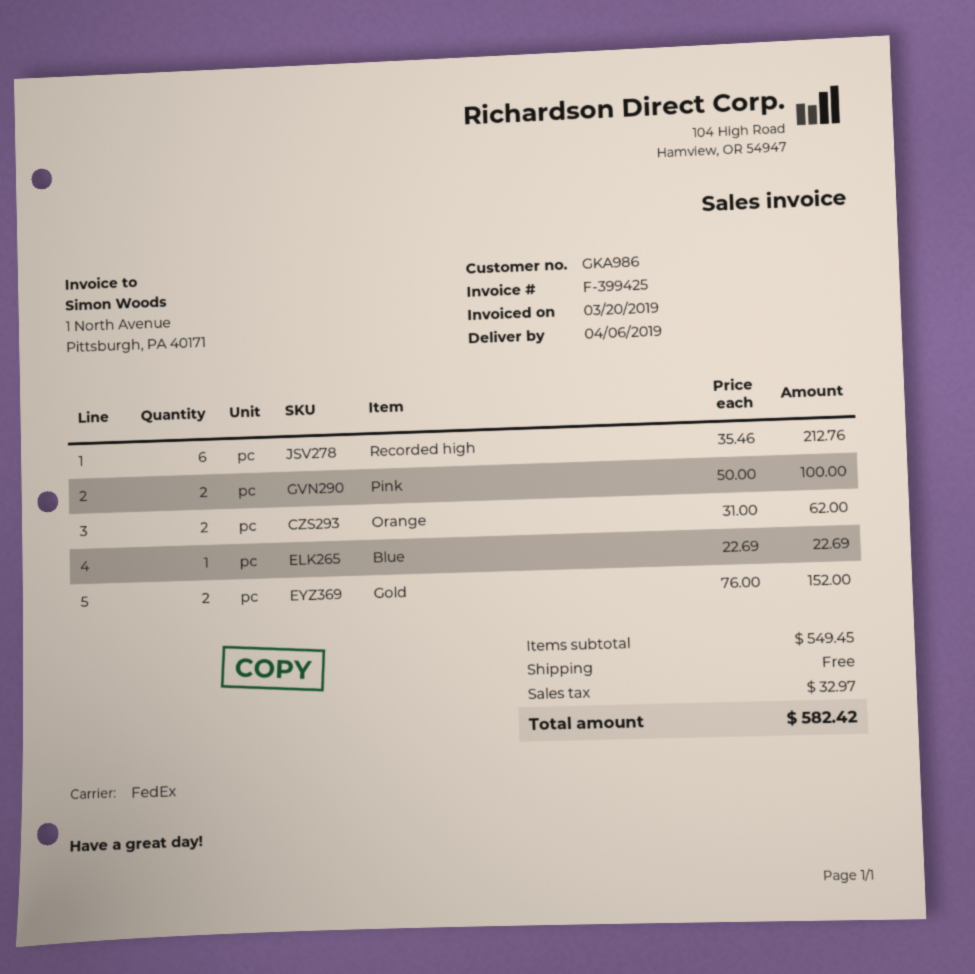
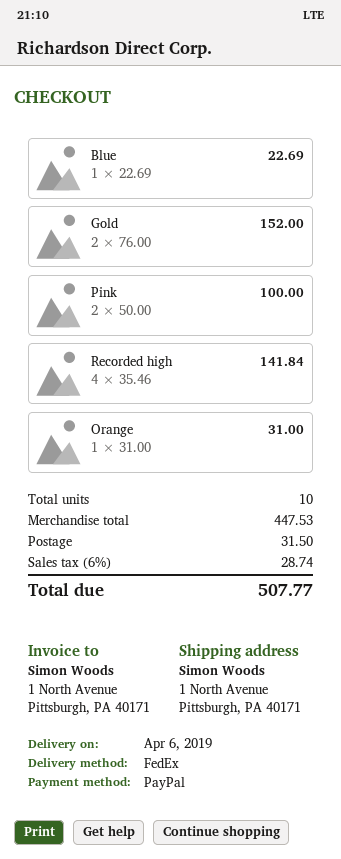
Recorded high: 6 x 35.46 = 212.76 -> 4 x 35.46 = 141.84
Orange: 2 x 31.00 = 62.00 -> 1 x 31.00 = 31.00
subtotal: 549.45 -> 447.53
shipping: 0.00 -> 31.50
tax: 32.97 -> 28.74
total: 582.42 -> 507.77

